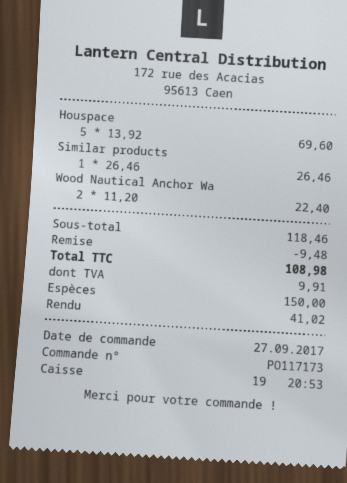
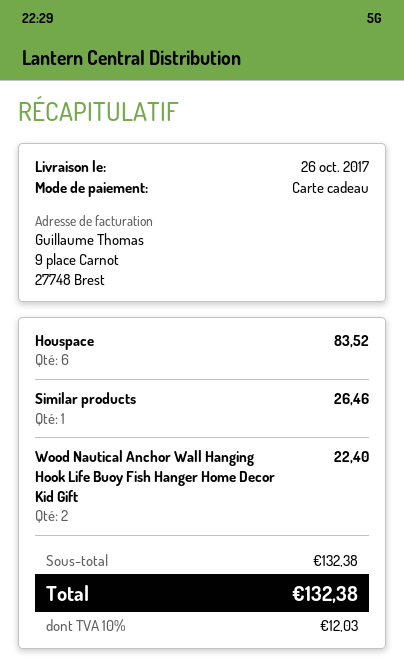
payment method: cash -> gift card
Houspace: 5 for 69.60 -> 6 for 83.52
subtotal: 118.46 -> 132.38
discount: 9.48 -> none
tax: 9.91 -> 12.03
total: 108.98 -> 132.38

